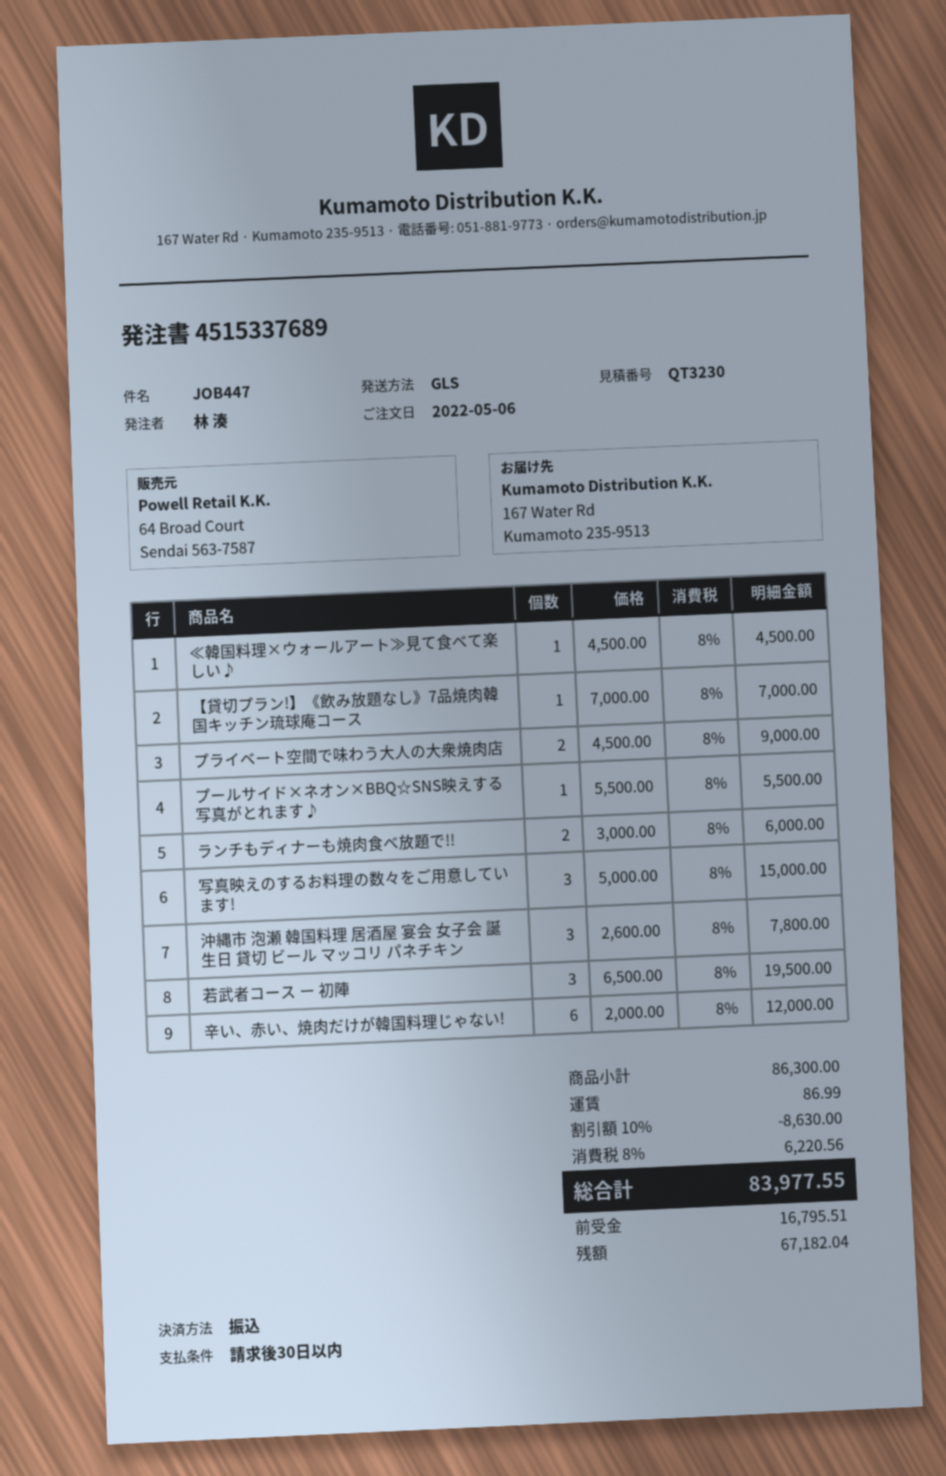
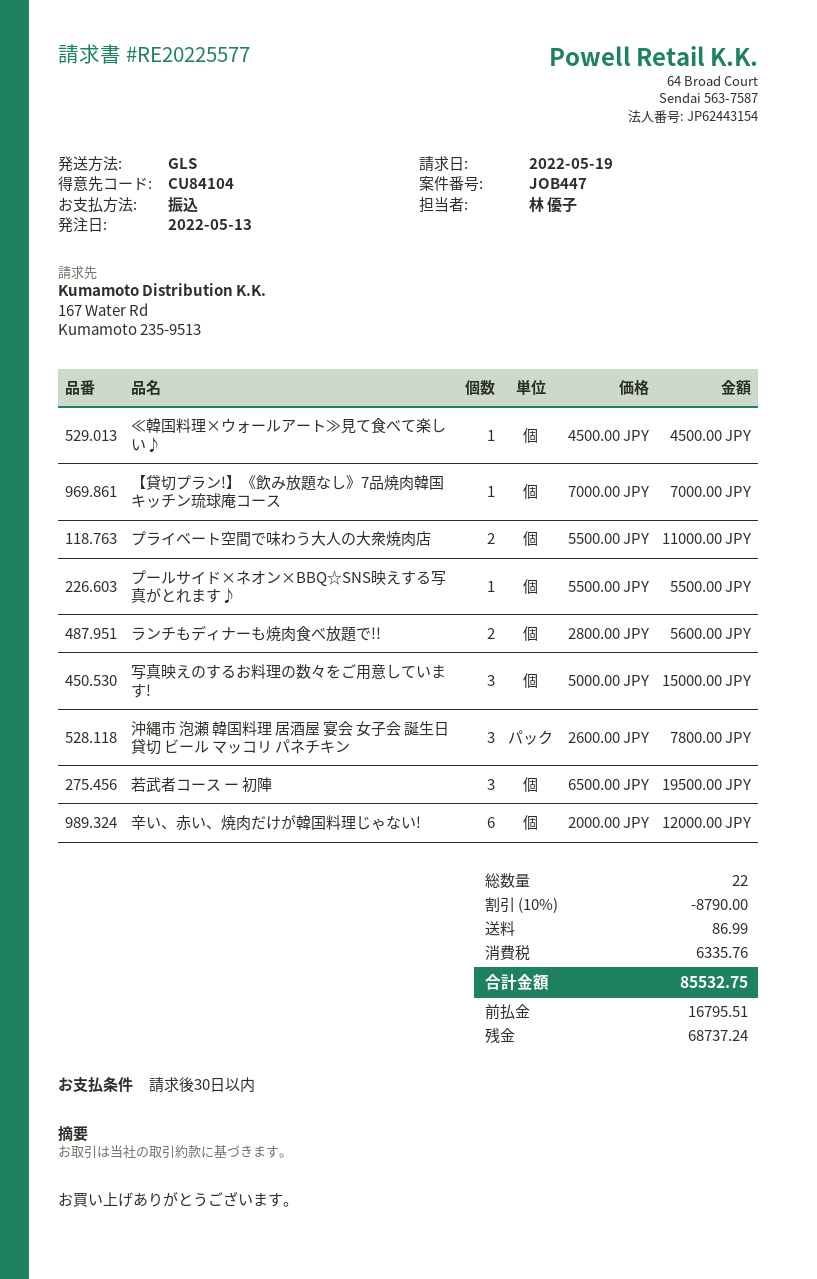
order date: 2022-05-06 -> 2022-05-13
プライベート空間で味わう大人の大衆焼肉店: 2 x 4500.00 = 9000.00 -> 2 x 5500.00 = 11000.00
ランチもディナーも焼肉食べ放題で!!: 2 x 3000.00 = 6000.00 -> 2 x 2800.00 = 5600.00
discount: 10% = 8630.00 -> 10% = 8790.00
tax: 6220.56 -> 6335.76
total: 83977.55 -> 85532.75
balance: 67182.04 -> 68737.24

